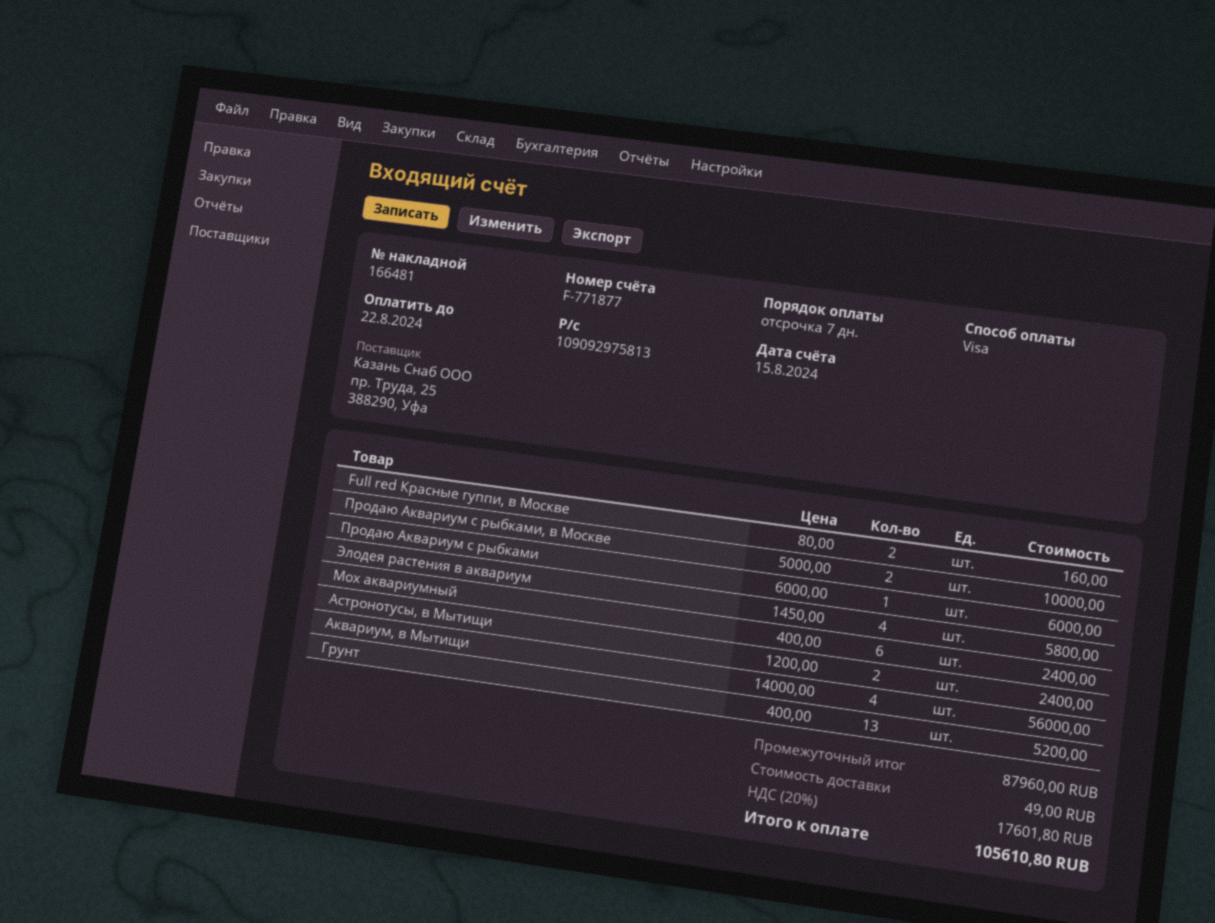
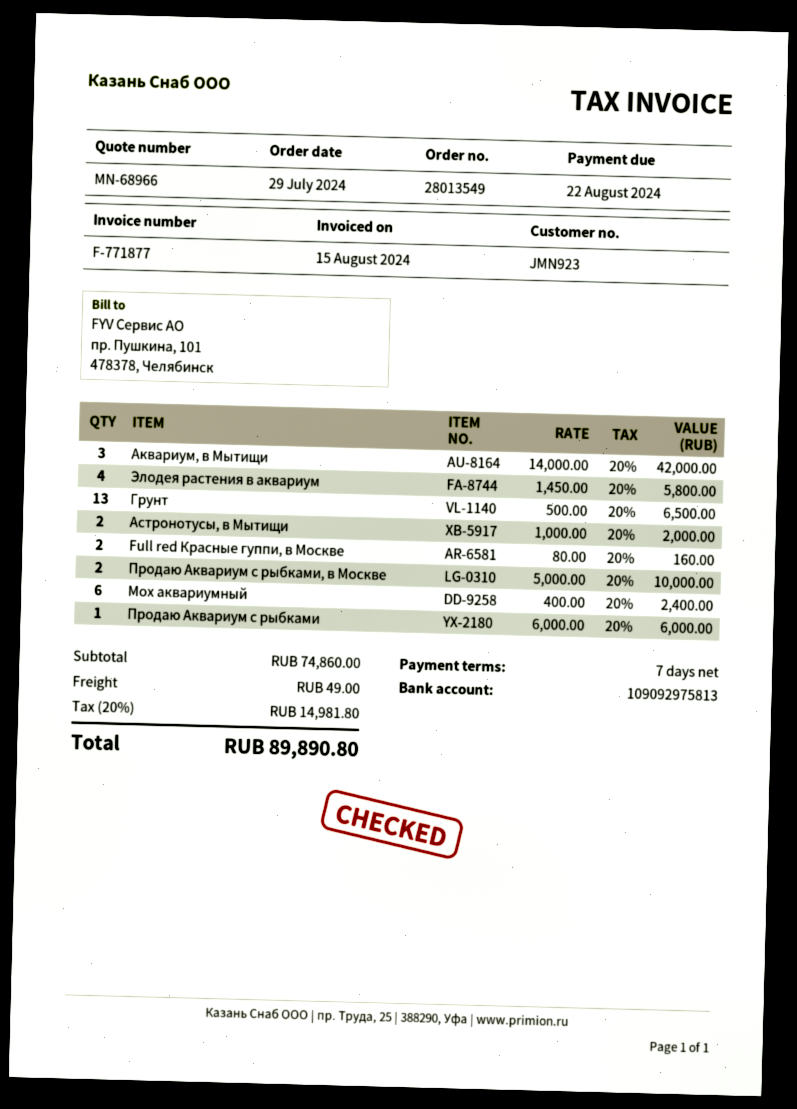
Астронотусы, в Мытищи: 2 x 1200.00 = 2400.00 -> 2 x 1000.00 = 2000.00
Аквариум, в Мытищи: 4 x 14000.00 = 56000.00 -> 3 x 14000.00 = 42000.00
Грунт: 13 x 400.00 = 5200.00 -> 13 x 500.00 = 6500.00
subtotal: 87960.00 -> 74860.00
tax: 20% = 17601.80 -> 20% = 14981.80
total: 105610.80 -> 89890.80

